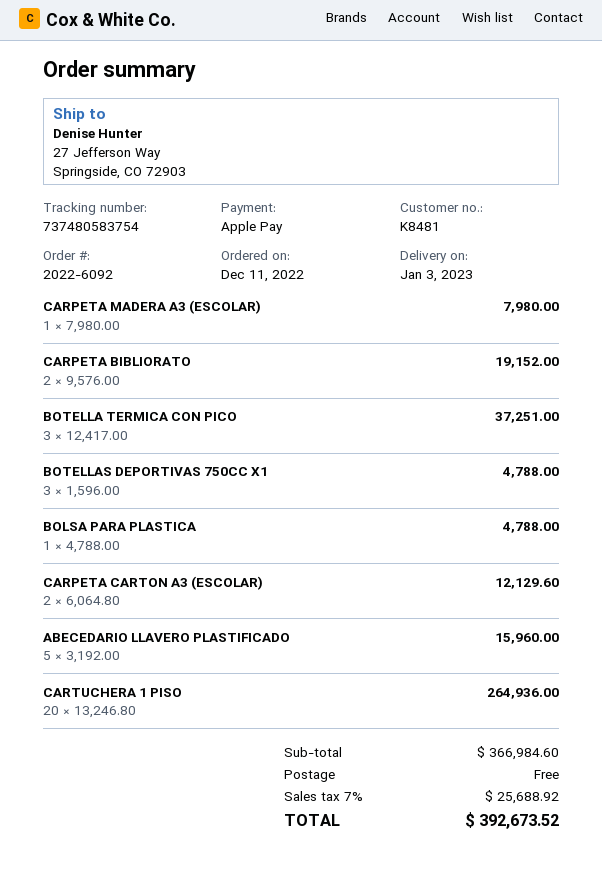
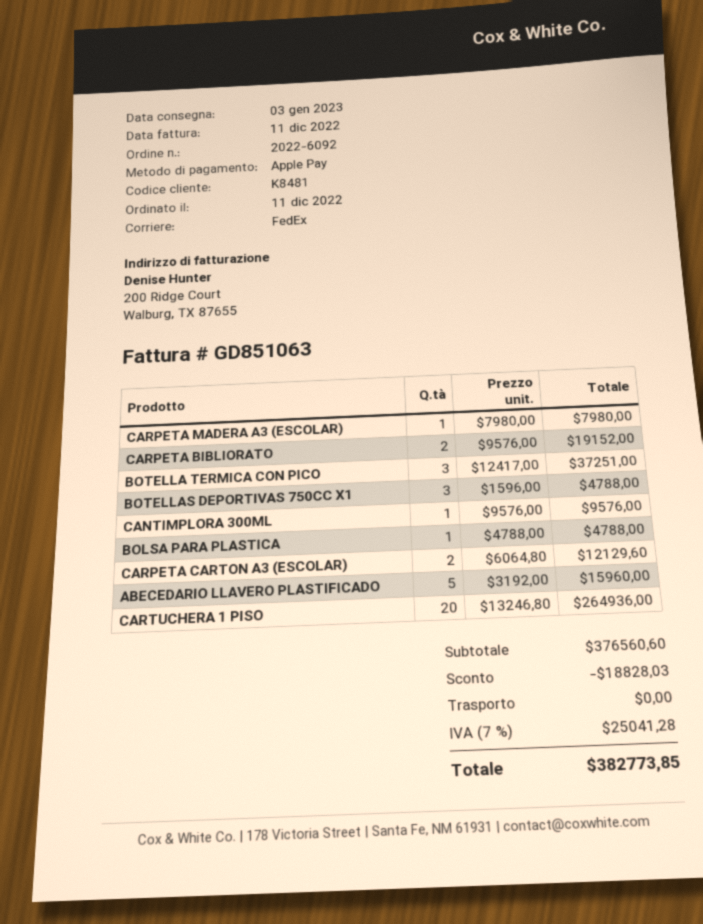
CANTIMPLORA 300ML: none -> 1 x 9576.00 = 9576.00
subtotal: 366984.60 -> 376560.60
discount: none -> 18828.03
tax: 7% = 25688.92 -> 7% = 25041.28
total: 392673.52 -> 382773.85

